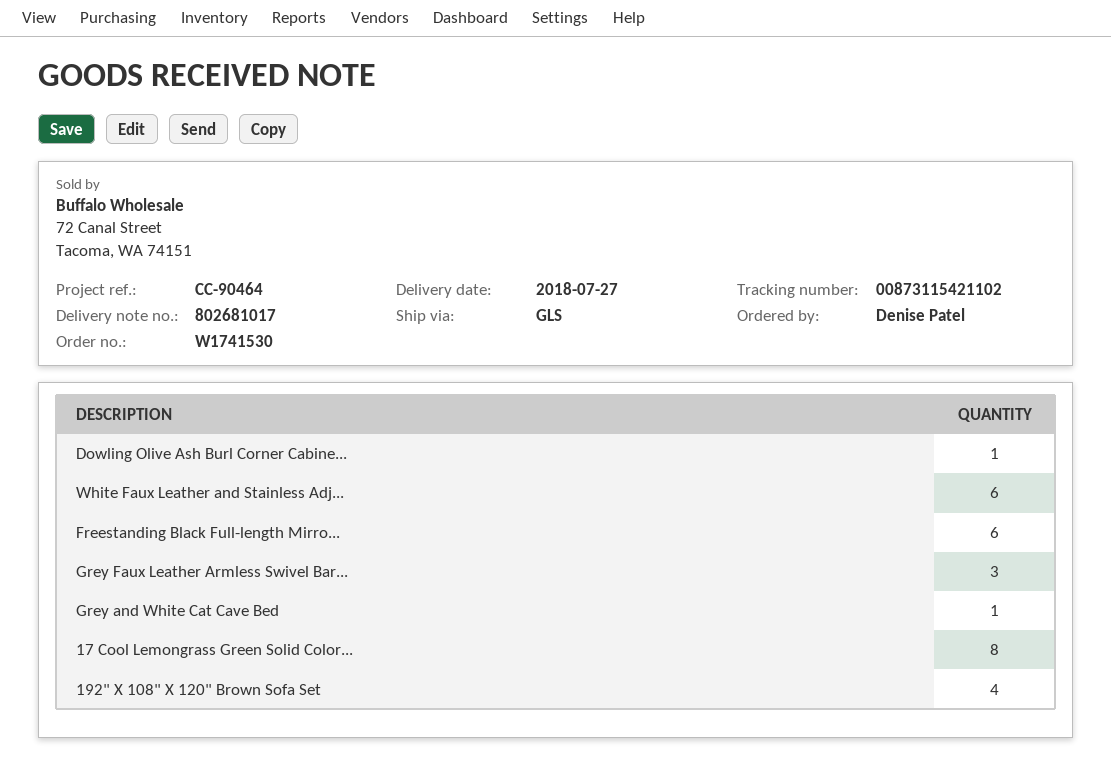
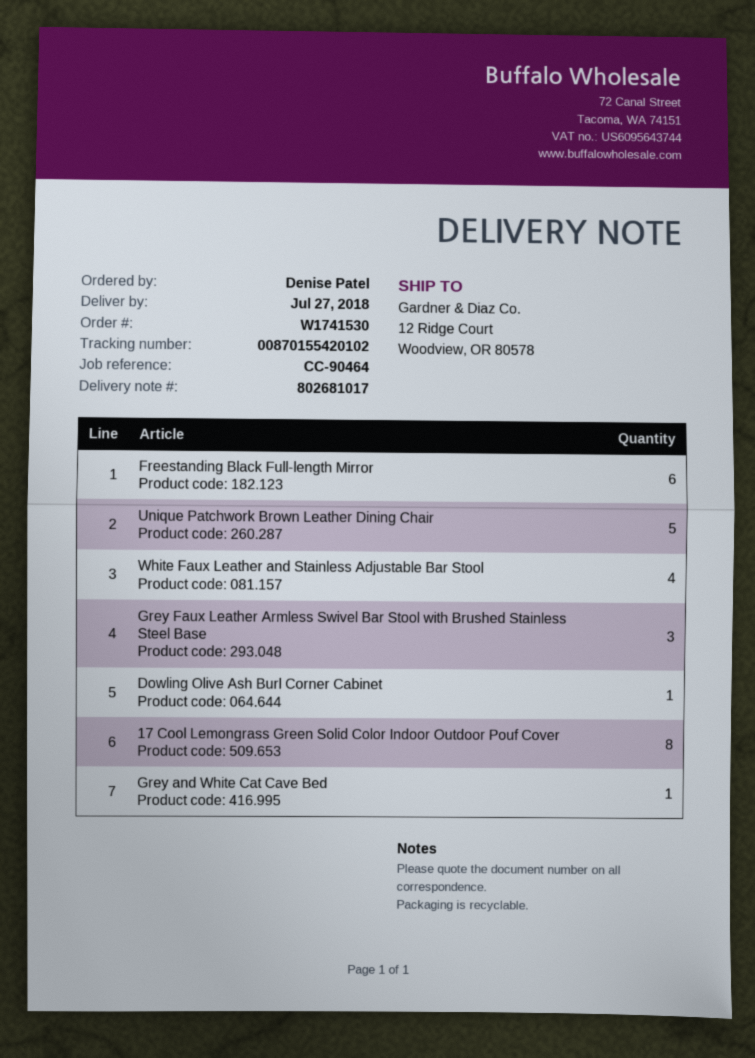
tracking number: 00873115421102 -> 00870155420102
White Faux Leather and Stainless Adj...: 6 -> 4
192" X 108" X 120" Brown Sofa Set: 4 -> none
Unique Patchwork Brown Leather Dining Chair: none -> 5

